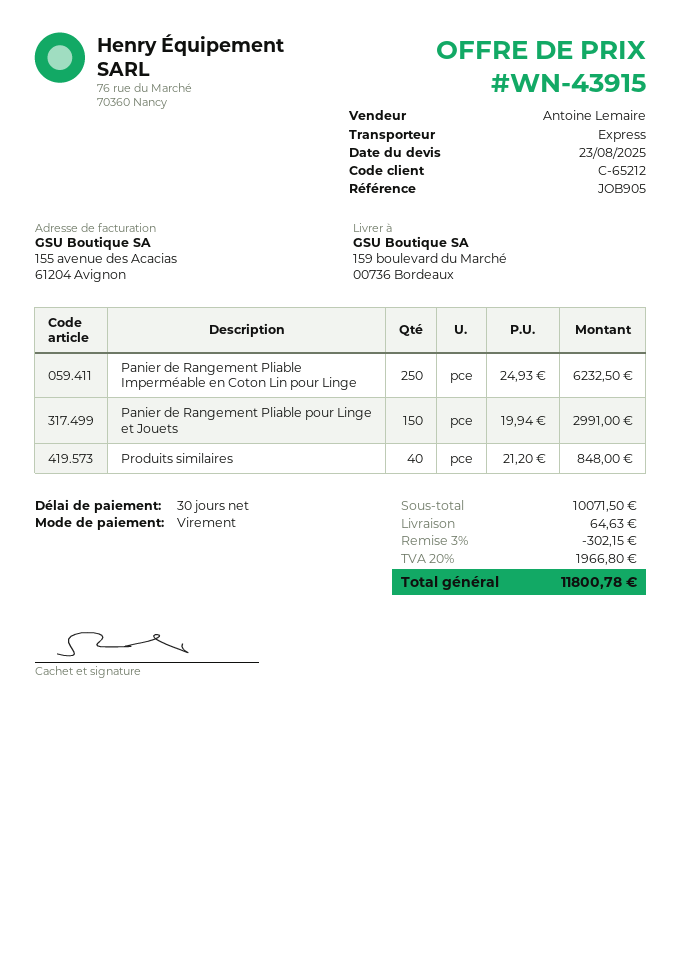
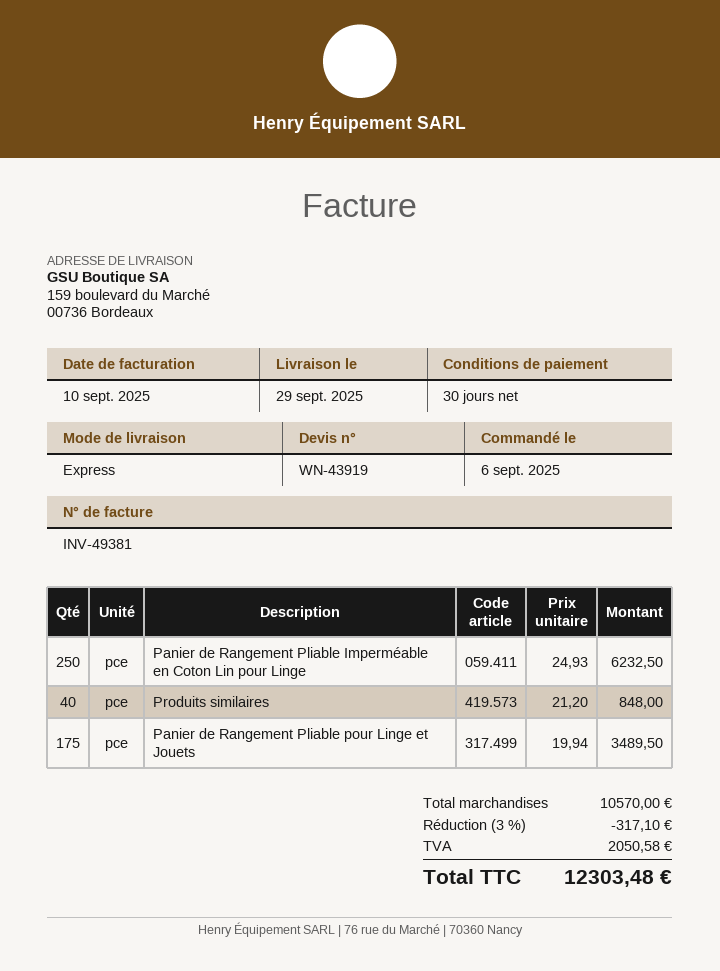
quote number: WN-43915 -> WN-43919
Panier de Rangement Pliable pour Linge et Jouets: 150 x 19.94 = 2991.00 -> 175 x 19.94 = 3489.50
subtotal: 10071.50 -> 10570.00
discount: 3% = 302.15 -> 3% = 317.10
shipping: 64.63 -> none
tax: 1966.80 -> 2050.58
total: 11800.78 -> 12303.48

